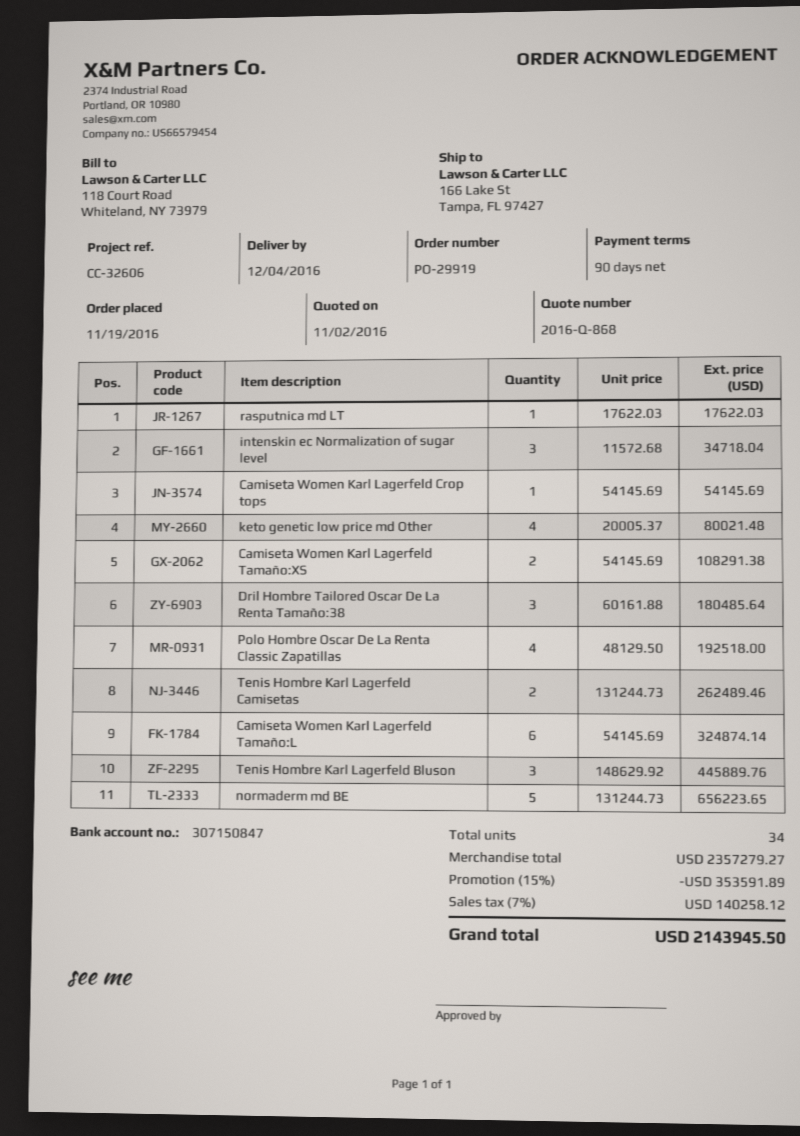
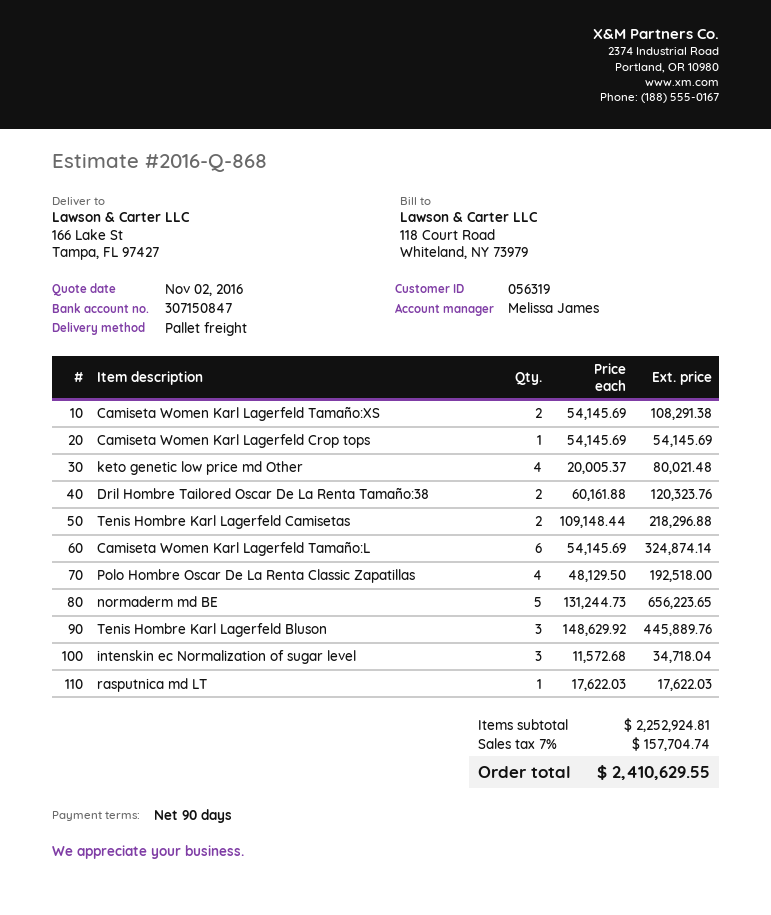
Dril Hombre Tailored Oscar De La Renta Tamaño:38: 3 x 60161.88 = 180485.64 -> 2 x 60161.88 = 120323.76
Tenis Hombre Karl Lagerfeld Camisetas: 2 x 131244.73 = 262489.46 -> 2 x 109148.44 = 218296.88
subtotal: 2357279.27 -> 2252924.81
discount: 15% = 353591.89 -> none
tax: 7% = 140258.12 -> 7% = 157704.74
total: 2143945.50 -> 2410629.55

